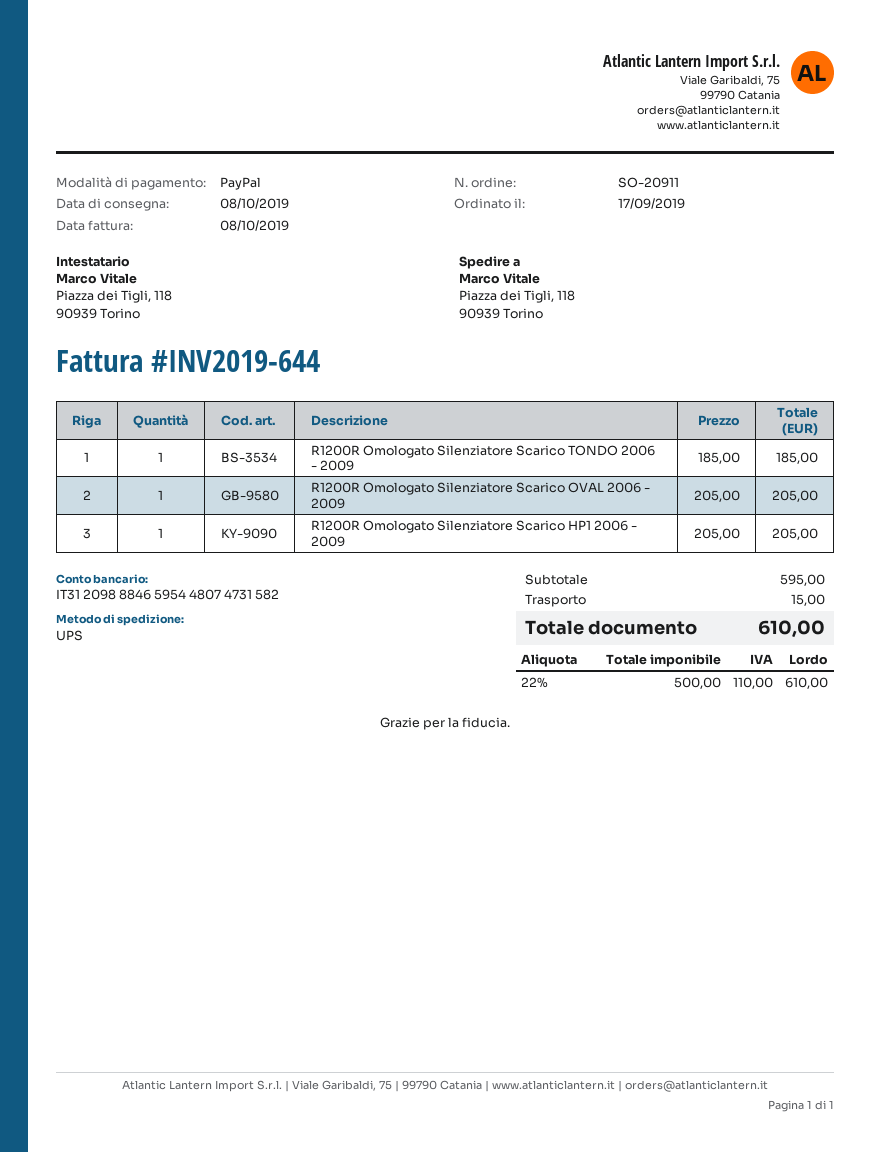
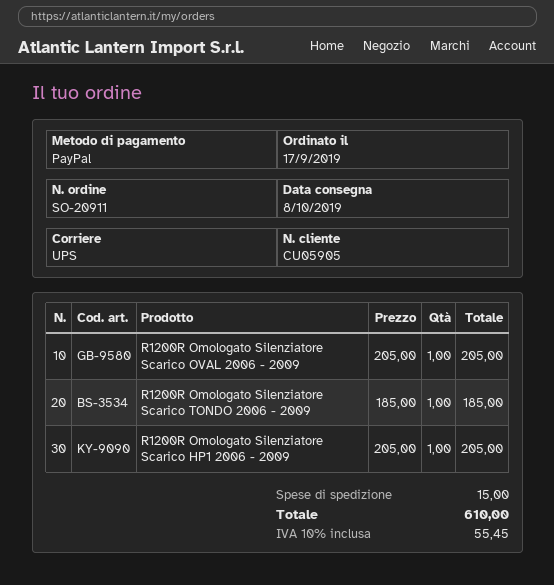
tax: 22% = 110.00 -> 10% = 55.45

